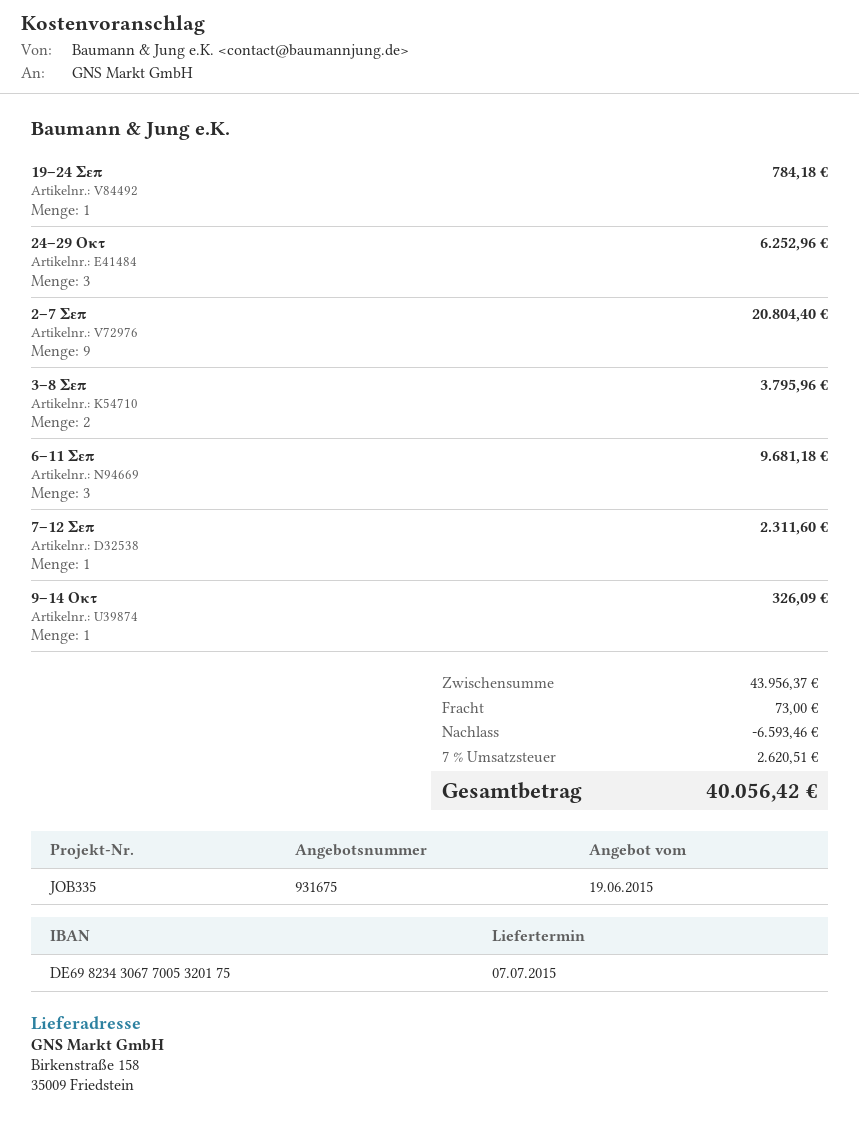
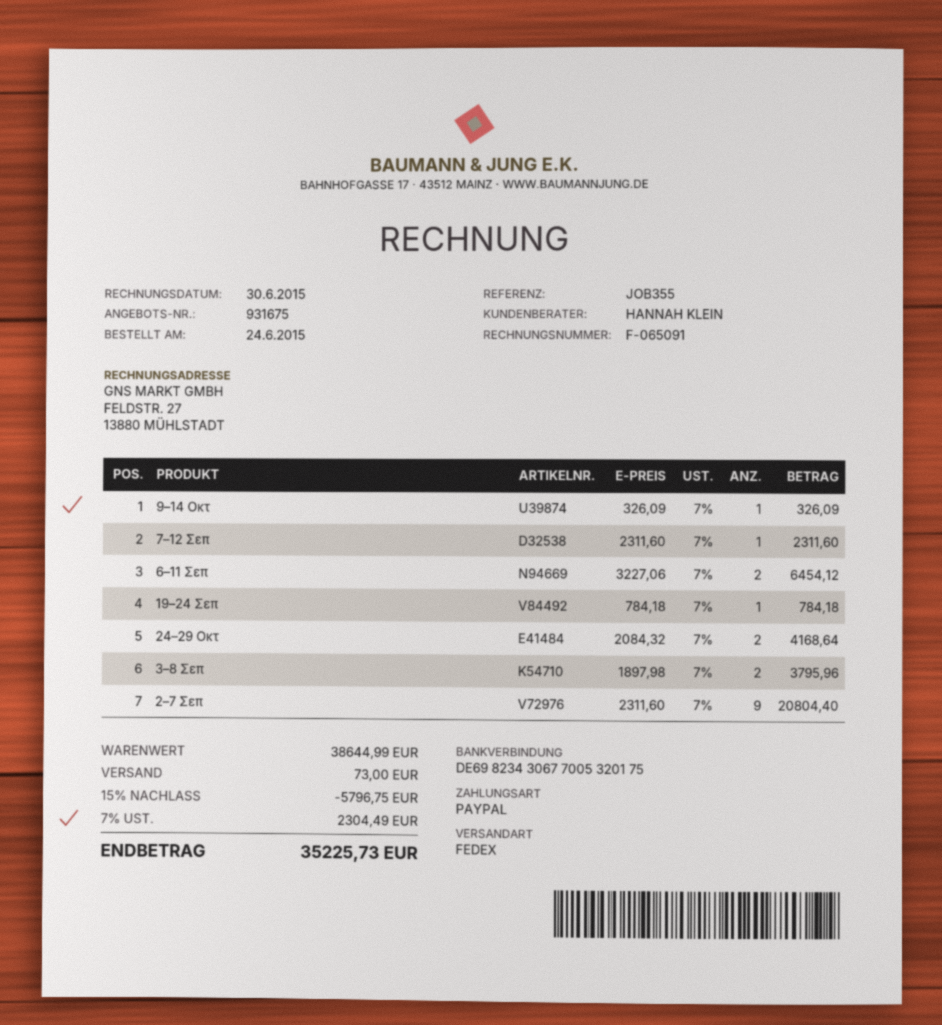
reference: JOB335 -> JOB355
24–29 Οκτ: 3 for 6252.96 -> 2 for 4168.64
6–11 Σεπ: 3 for 9681.18 -> 2 for 6454.12
subtotal: 43956.37 -> 38644.99
discount: 6593.46 -> 5796.75
tax: 7% = 2620.51 -> 7% = 2304.49
total: 40056.42 -> 35225.73

